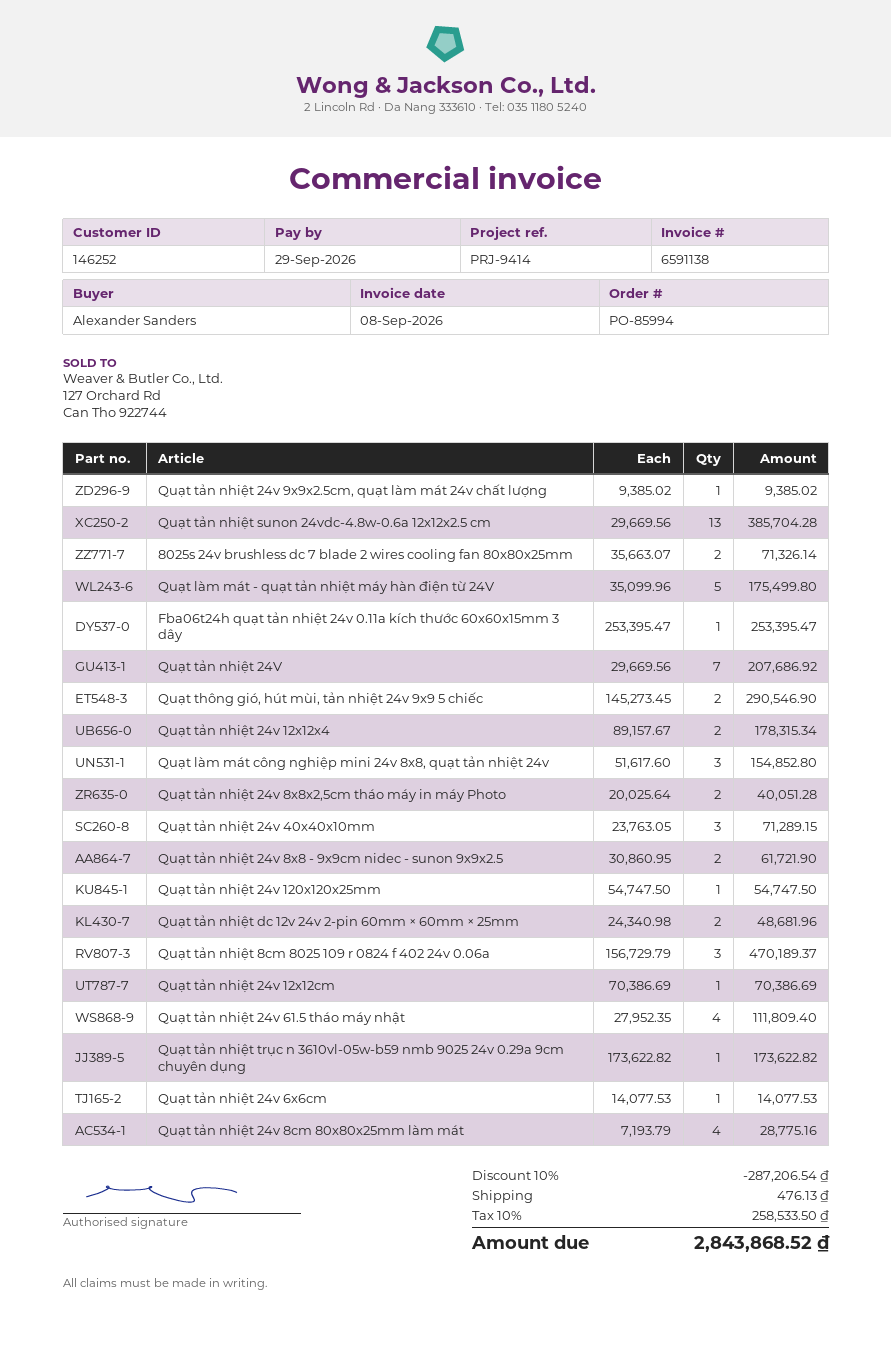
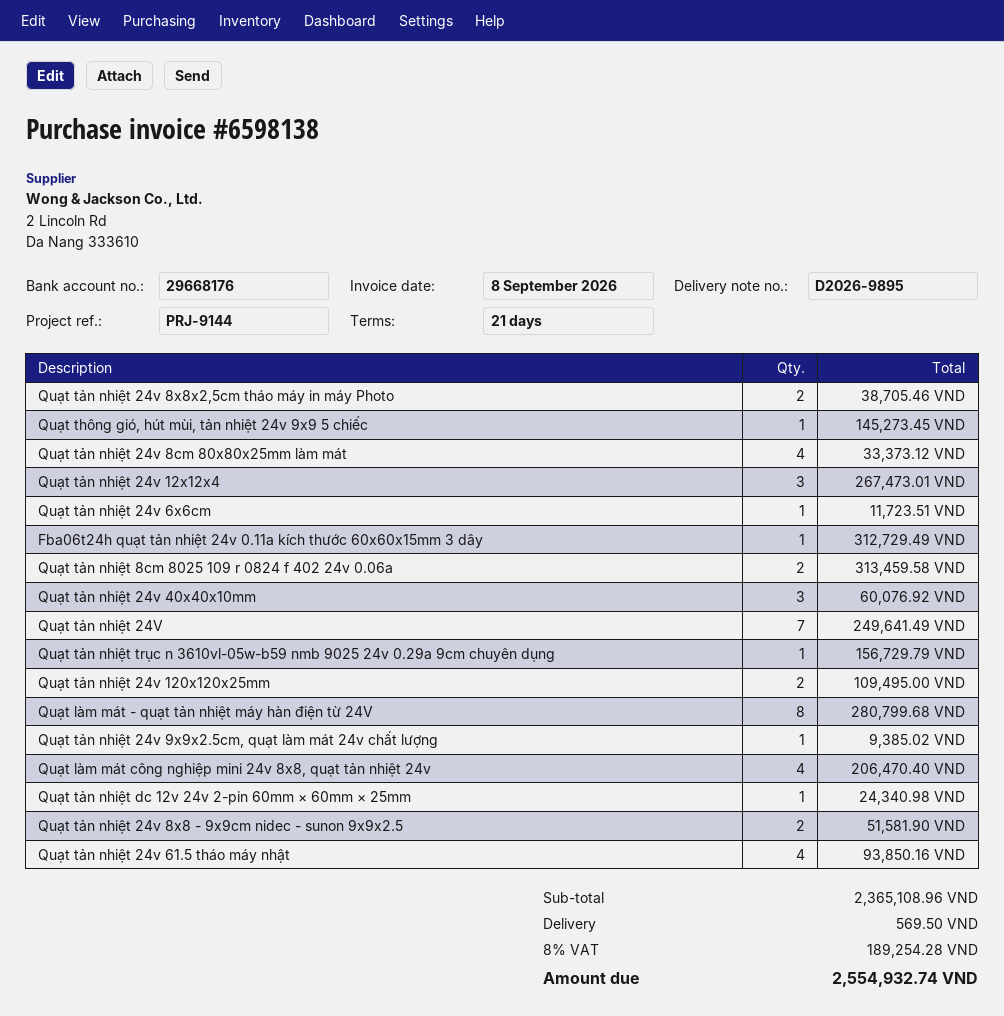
invoice number: 6591138 -> 6598138
reference: PRJ-9414 -> PRJ-9144
Quạt tản nhiệt sunon 24vdc-4.8w-0.6a 12x12x2.5 cm: 13 for 385704.28 -> none
8025s 24v brushless dc 7 blade 2 wires cooling fan 80x80x25mm: 2 for 71326.14 -> none
Quạt làm mát - quạt tản nhiệt máy hàn điện từ 24V: 5 for 175499.80 -> 8 for 280799.68
Fba06t24h quạt tản nhiệt 24v 0.11a kích thước 60x60x15mm 3 dây: 1 for 253395.47 -> 1 for 312729.49
Quạt tản nhiệt 24V: 7 for 207686.92 -> 7 for 249641.49
Quạt thông gió, hút mùi, tản nhiệt 24v 9x9 5 chiếc: 2 for 290546.90 -> 1 for 145273.45
Quạt tản nhiệt 24v 12x12x4: 2 for 178315.34 -> 3 for 267473.01
Quạt làm mát công nghiệp mini 24v 8x8, quạt tản nhiệt 24v: 3 for 154852.80 -> 4 for 206470.40
Quạt tản nhiệt 24v 8x8x2,5cm tháo máy in máy Photo: 2 for 40051.28 -> 2 for 38705.46
Quạt tản nhiệt 24v 40x40x10mm: 3 for 71289.15 -> 3 for 60076.92
Quạt tản nhiệt 24v 8x8 - 9x9cm nidec - sunon 9x9x2.5: 2 for 61721.90 -> 2 for 51581.90
Quạt tản nhiệt 24v 120x120x25mm: 1 for 54747.50 -> 2 for 109495.00
Quạt tản nhiệt dc 12v 24v 2-pin 60mm × 60mm × 25mm: 2 for 48681.96 -> 1 for 24340.98
Quạt tản nhiệt 8cm 8025 109 r 0824 f 402 24v 0.06a: 3 for 470189.37 -> 2 for 313459.58
Quạt tản nhiệt 24v 12x12cm: 1 for 70386.69 -> none
Quạt tản nhiệt 24v 61.5 tháo máy nhật: 4 for 111809.40 -> 4 for 93850.16
Quạt tản nhiệt trục n 3610vl-05w-b59 nmb 9025 24v 0.29a 9cm chuyên dụng: 1 for 173622.82 -> 1 for 156729.79
Quạt tản nhiệt 24v 6x6cm: 1 for 14077.53 -> 1 for 11723.51
Quạt tản nhiệt 24v 8cm 80x80x25mm làm mát: 4 for 28775.16 -> 4 for 33373.12
discount: 10% = 287206.54 -> none
shipping: 476.13 -> 569.50
tax: 10% = 258533.50 -> 8% = 189254.28
total: 2843868.52 -> 2554932.74

